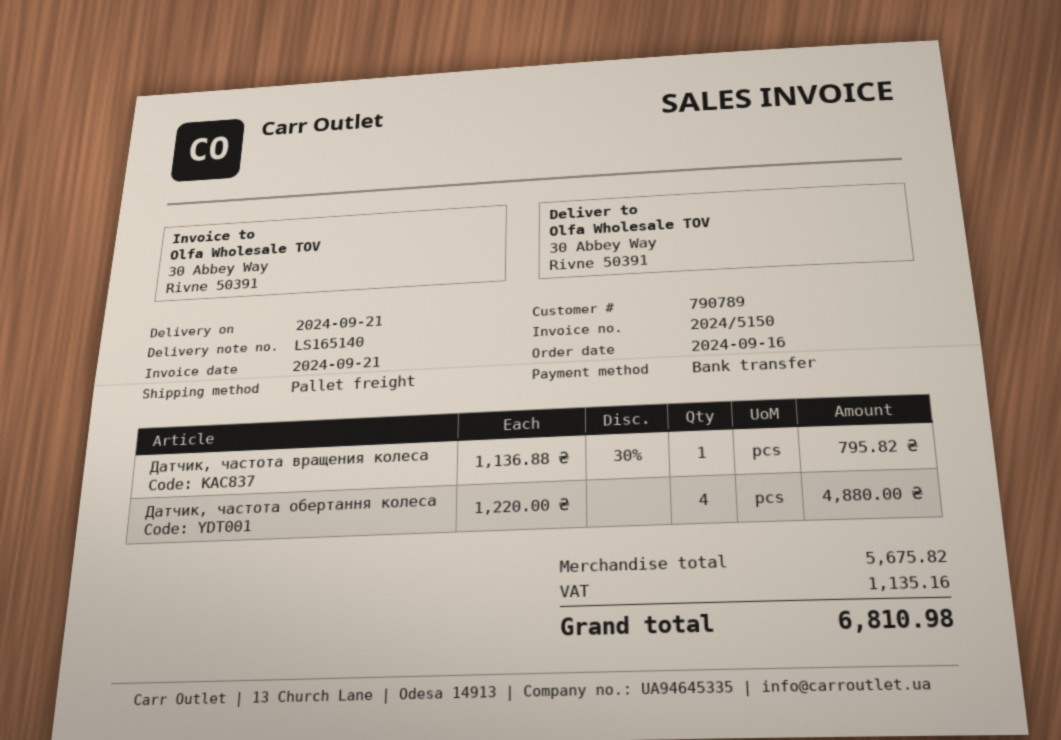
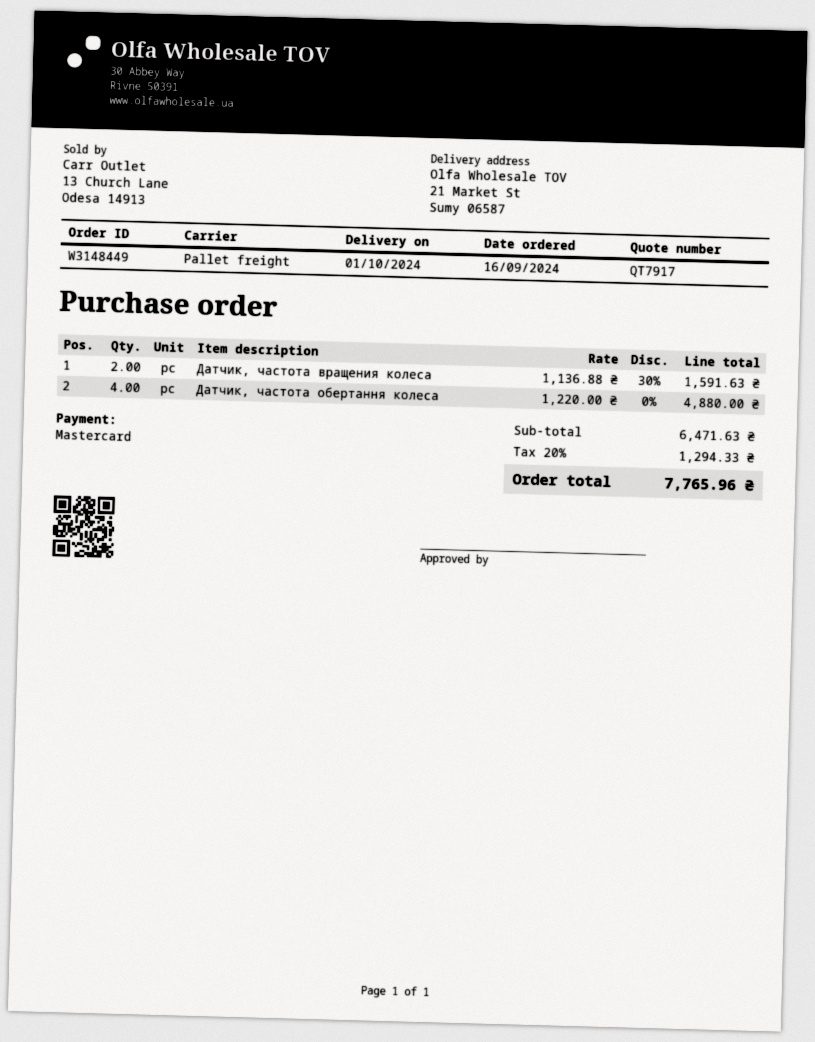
delivery date: 2024-09-21 -> 2024-10-01
payment method: bank transfer -> Mastercard
ship to: 30 Abbey Way, Rivne 50391 -> 21 Market St, Sumy 06587
Датчик, частота вращения колеса: 1 x 1136.88 - 30% = 795.82 -> 2 x 1136.88 - 30% = 1591.63
subtotal: 5675.82 -> 6471.63
tax: 1135.16 -> 1294.33
total: 6810.98 -> 7765.96

